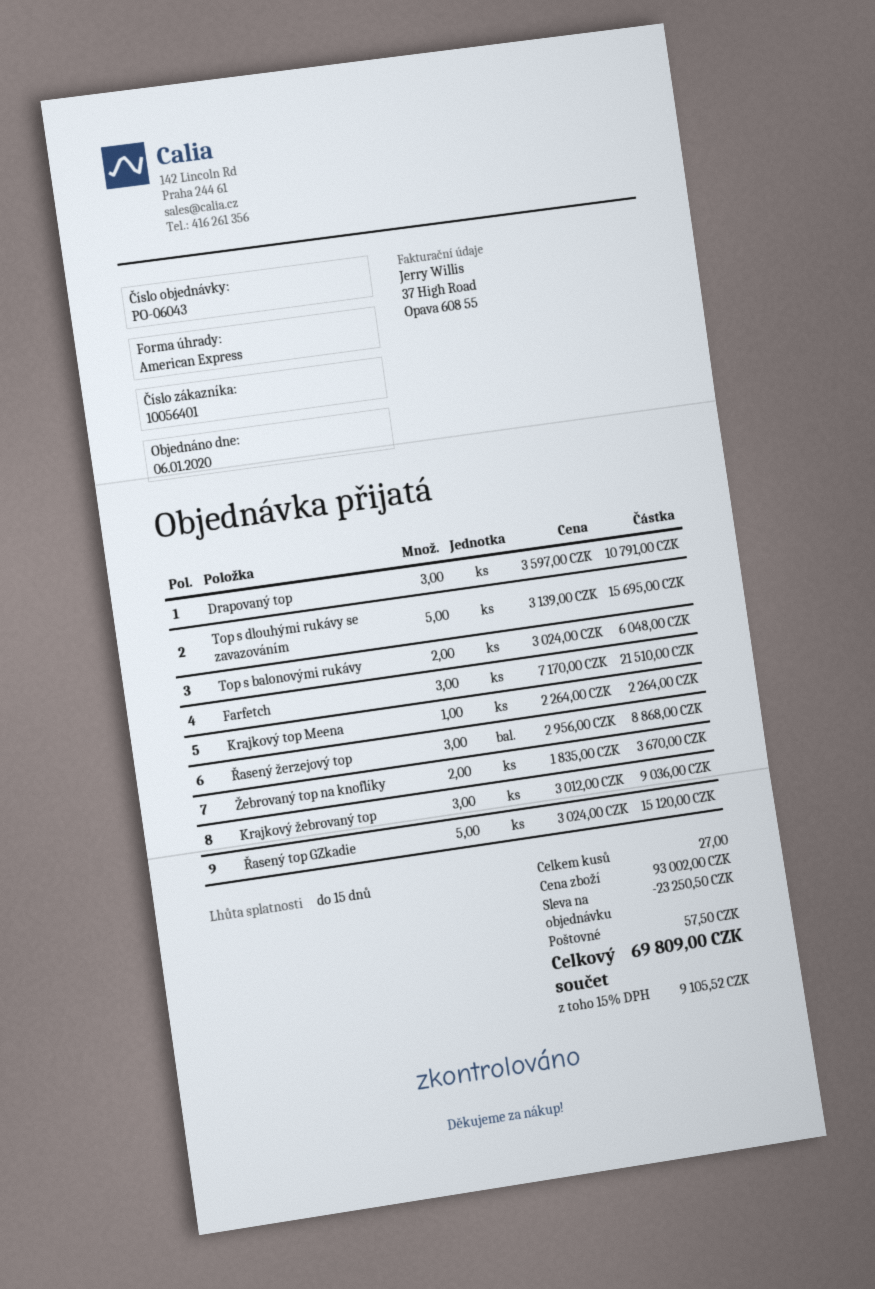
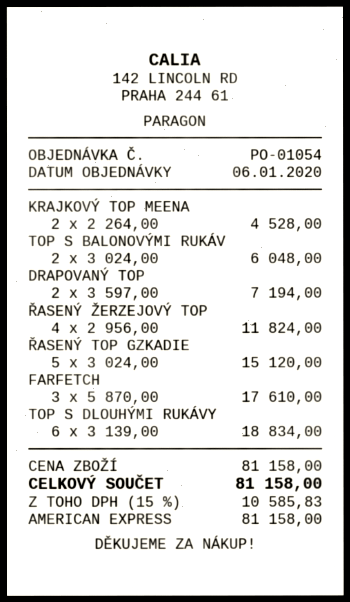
order number: PO-06043 -> PO-01054
Drapovaný top: 3 x 3597.00 = 10791.00 -> 2 x 3597.00 = 7194.00
Top s dlouhými rukávy se zavazováním: 5 x 3139.00 = 15695.00 -> 6 x 3139.00 = 18834.00
Farfetch: 3 x 7170.00 = 21510.00 -> 3 x 5870.00 = 17610.00
Krajkový top Meena: 1 x 2264.00 = 2264.00 -> 2 x 2264.00 = 4528.00
Řasený žerzejový top: 3 x 2956.00 = 8868.00 -> 4 x 2956.00 = 11824.00
Žebrovaný top na knoflíky: 2 x 1835.00 = 3670.00 -> none
Krajkový žebrovaný top: 3 x 3012.00 = 9036.00 -> none
subtotal: 93002.00 -> 81158.00
discount: 23250.50 -> none
shipping: 57.50 -> none
tax: 15% = 9105.52 -> 15% = 10585.83
total: 69809.00 -> 81158.00

